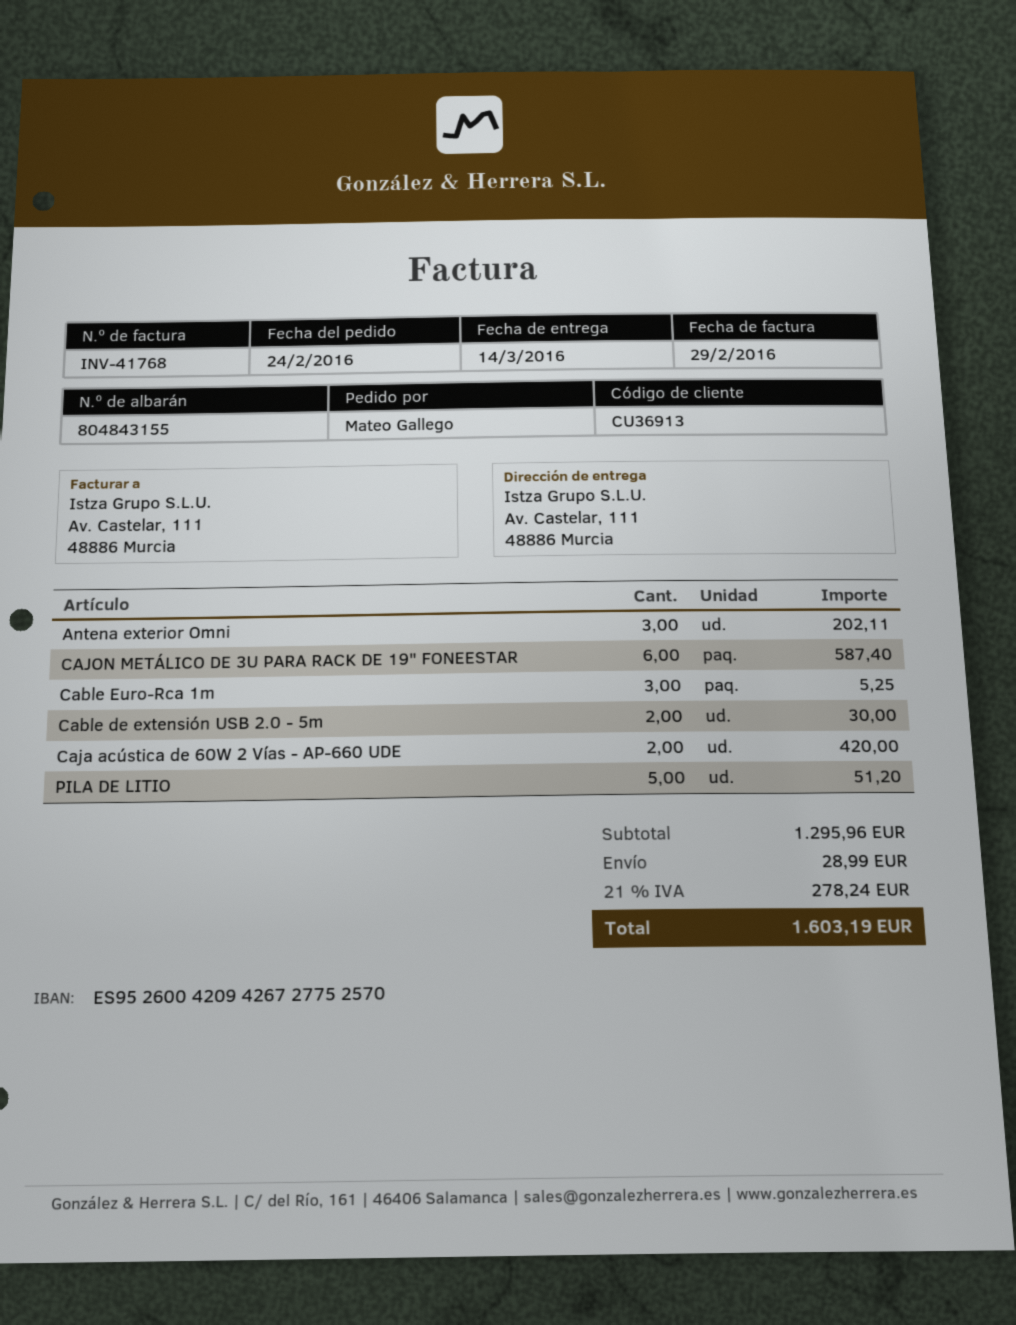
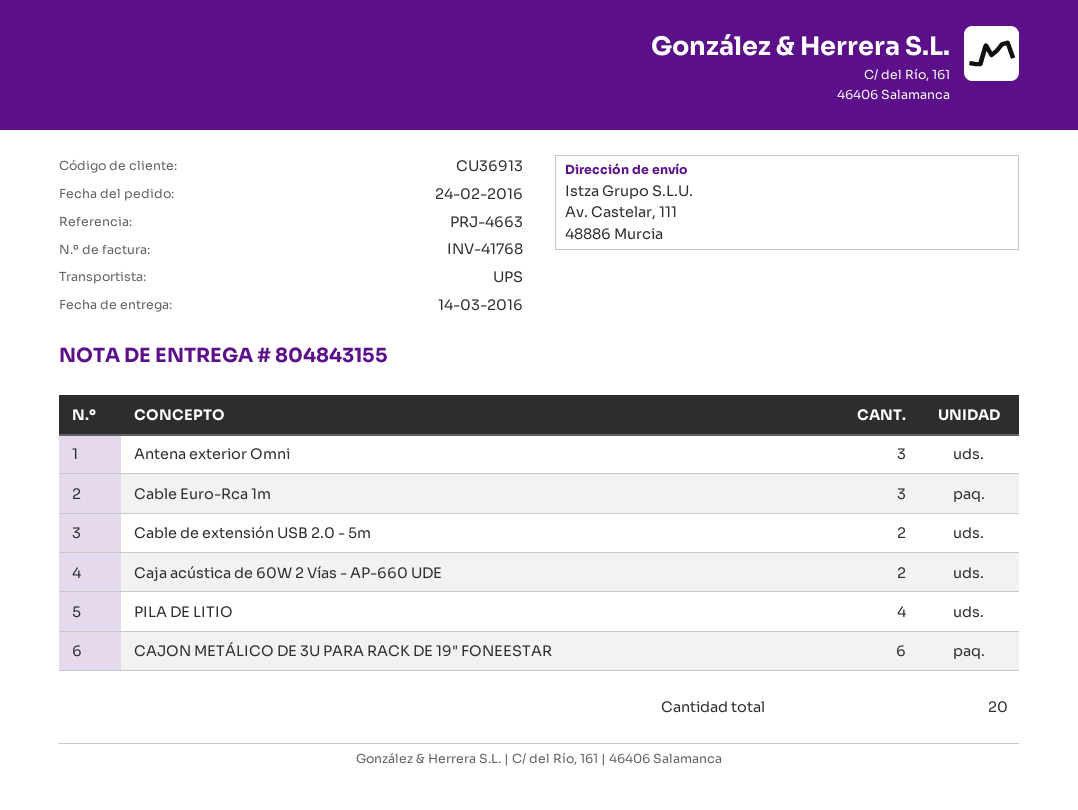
PILA DE LITIO: 5 -> 4

